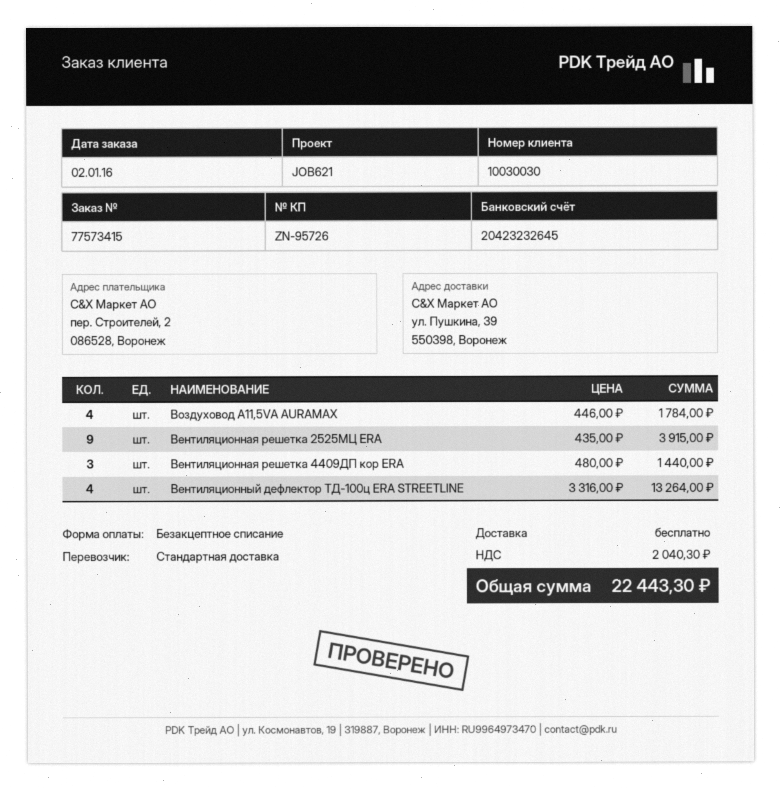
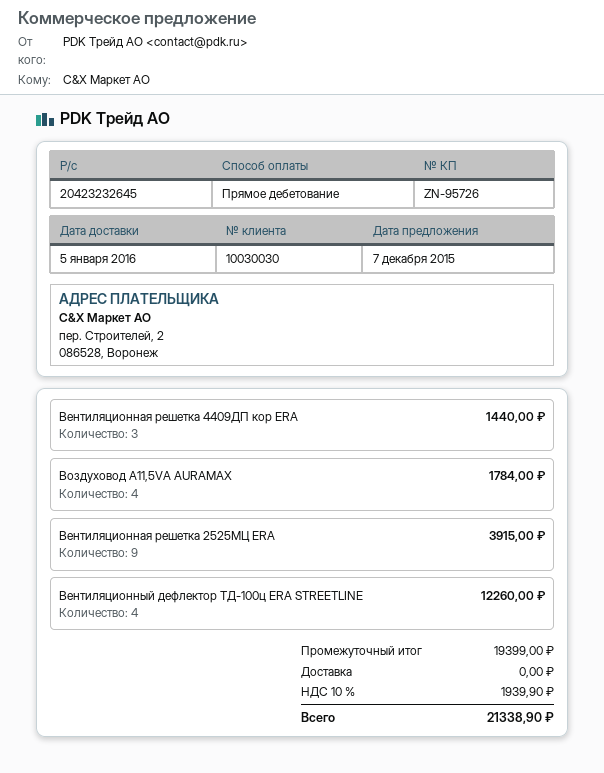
Вентиляционный дефлектор ТД-100ц ERA STREETLINE: 4 for 13264.00 -> 4 for 12260.00
tax: 2040.30 -> 1939.90
total: 22443.30 -> 21338.90

